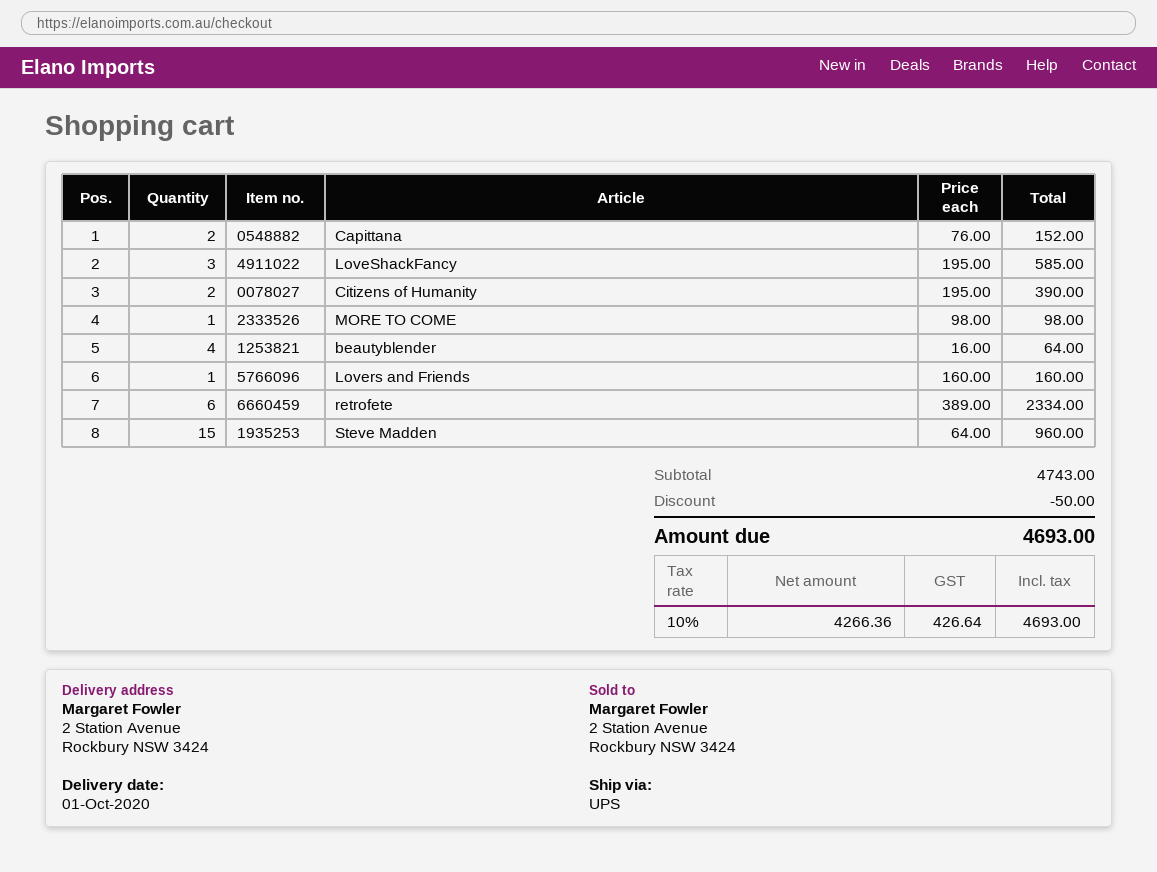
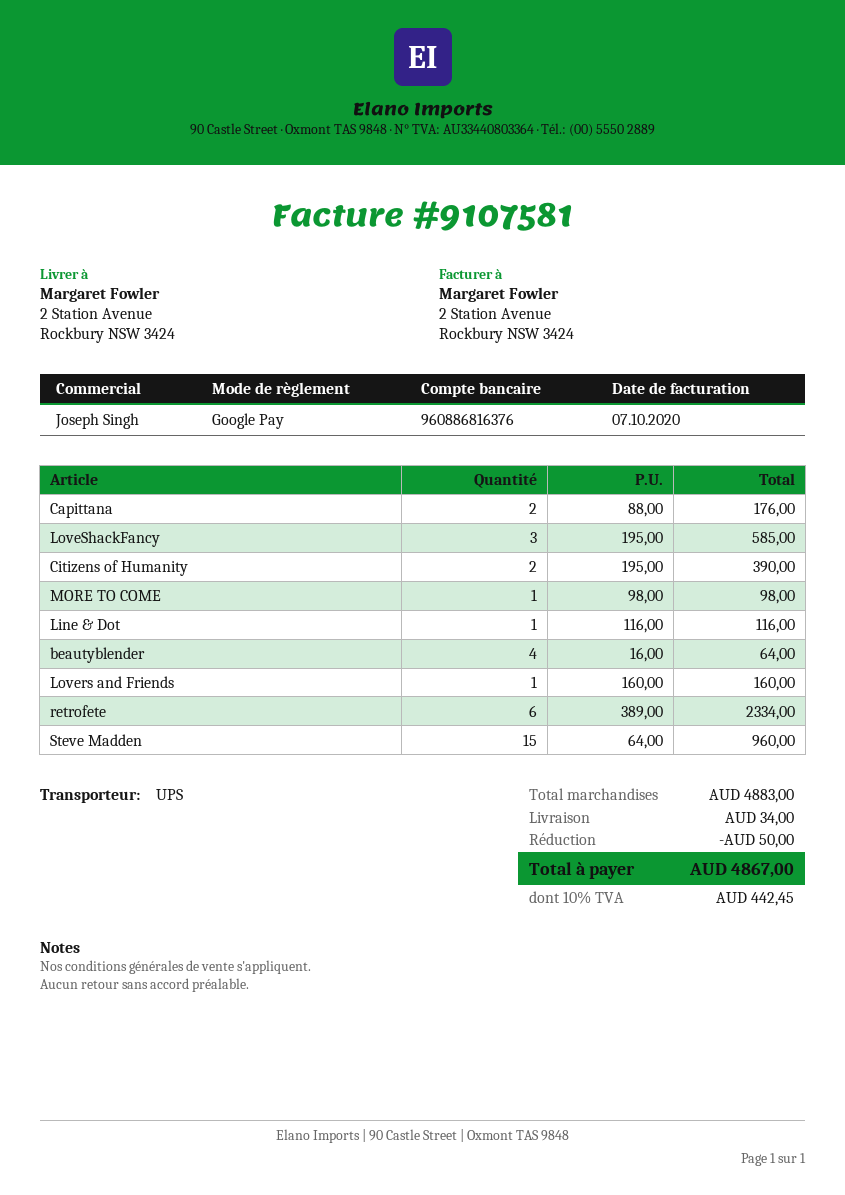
Capittana: 2 x 76.00 = 152.00 -> 2 x 88.00 = 176.00
Line & Dot: none -> 1 x 116.00 = 116.00
subtotal: 4743.00 -> 4883.00
shipping: none -> 34.00
tax: 10% = 426.64 -> 10% = 442.45
total: 4693.00 -> 4867.00

